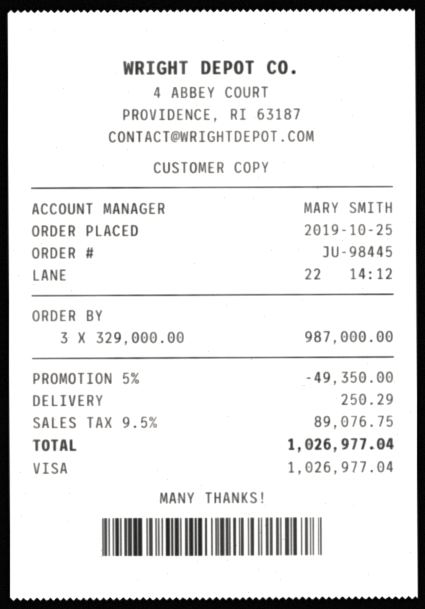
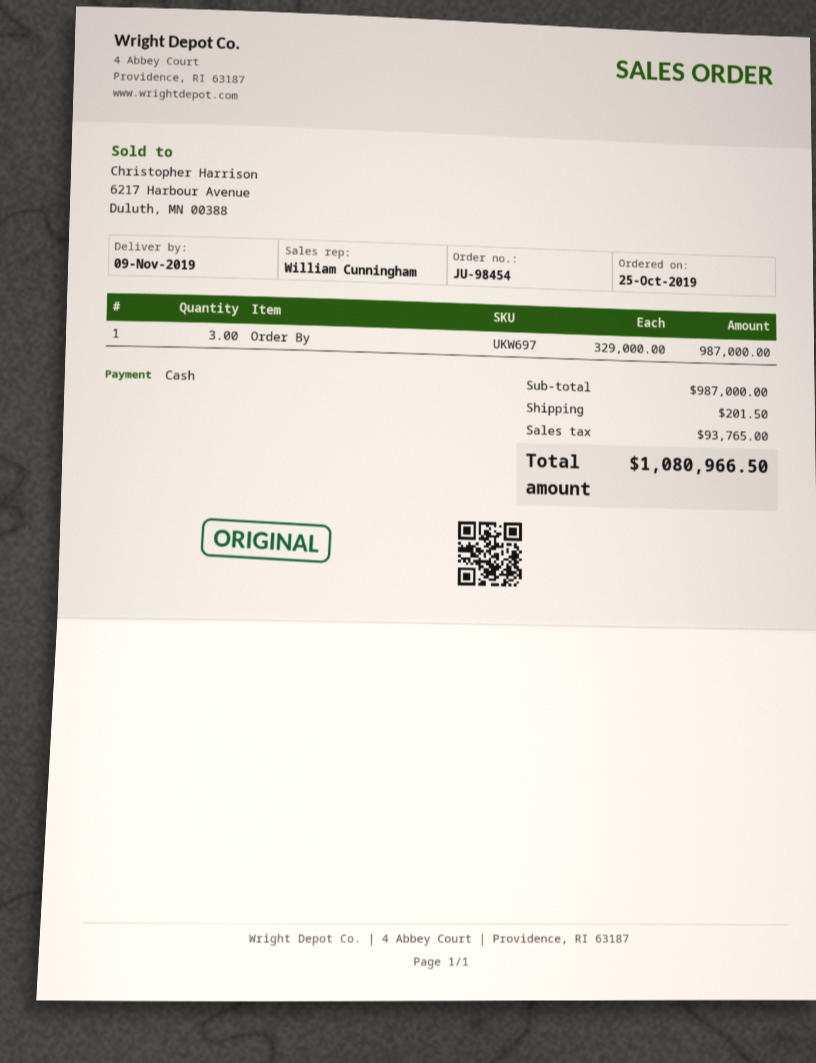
order number: JU-98445 -> JU-98454
sales rep: MARY SMITH -> William Cunningham
payment method: Visa -> cash
discount: 5% = 49350.00 -> none
shipping: 250.29 -> 201.50
tax: 89076.75 -> 93765.00
total: 1026977.04 -> 1080966.50

